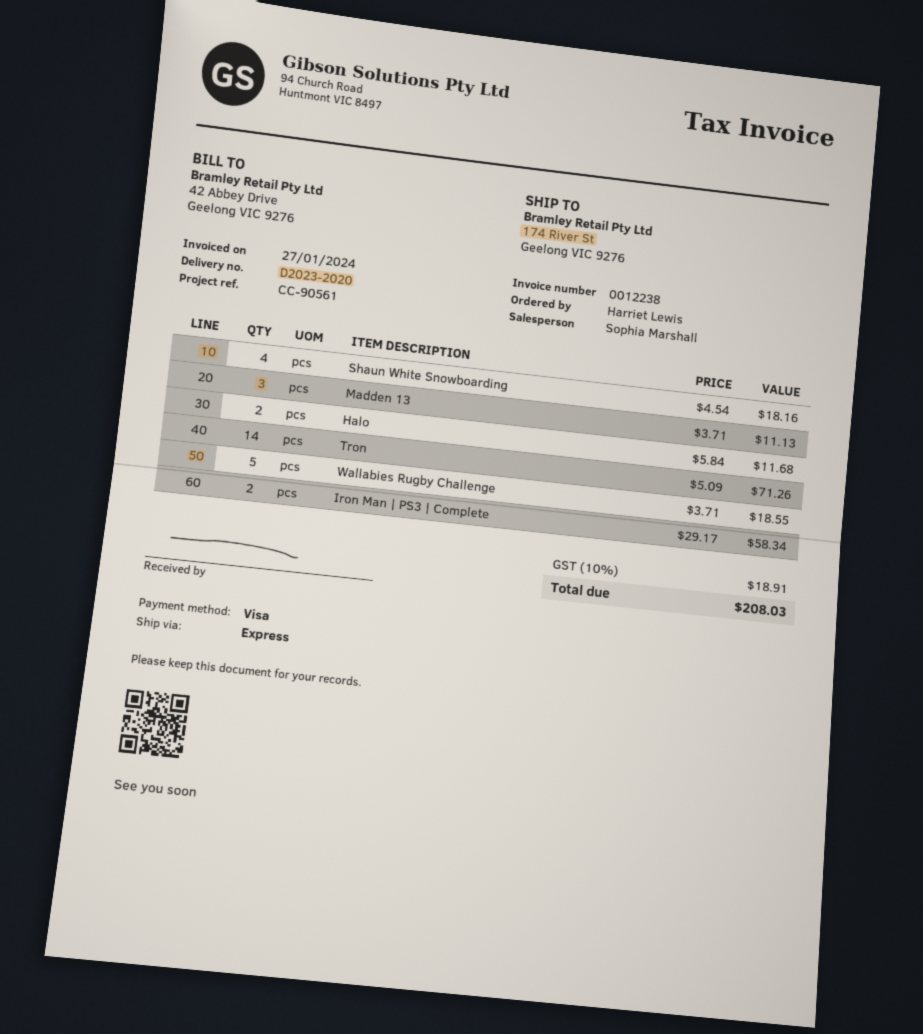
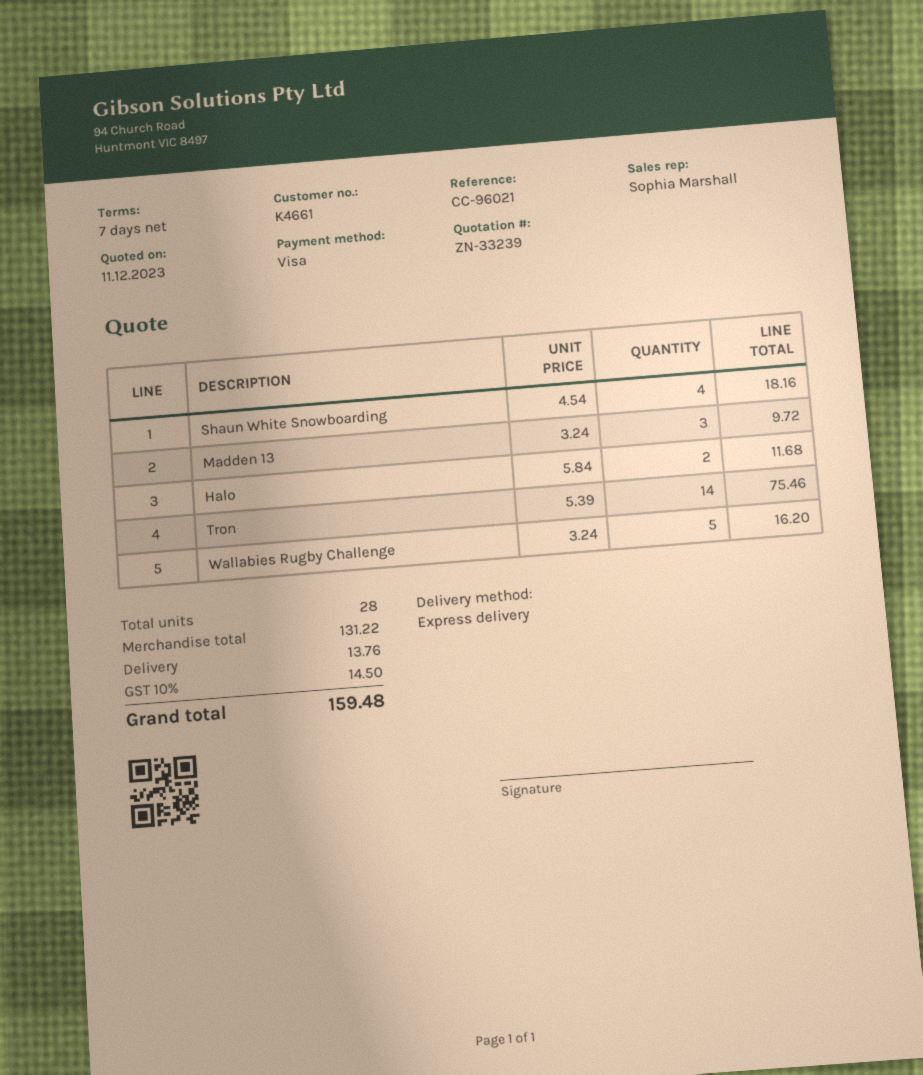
reference: CC-90561 -> CC-96021
Madden 13: 3 x 3.71 = 11.13 -> 3 x 3.24 = 9.72
Tron: 14 x 5.09 = 71.26 -> 14 x 5.39 = 75.46
Wallabies Rugby Challenge: 5 x 3.71 = 18.55 -> 5 x 3.24 = 16.20
Iron Man | PS3 | Complete: 2 x 29.17 = 58.34 -> none
shipping: none -> 13.76
tax: 10% = 18.91 -> 10% = 14.50
total: 208.03 -> 159.48

